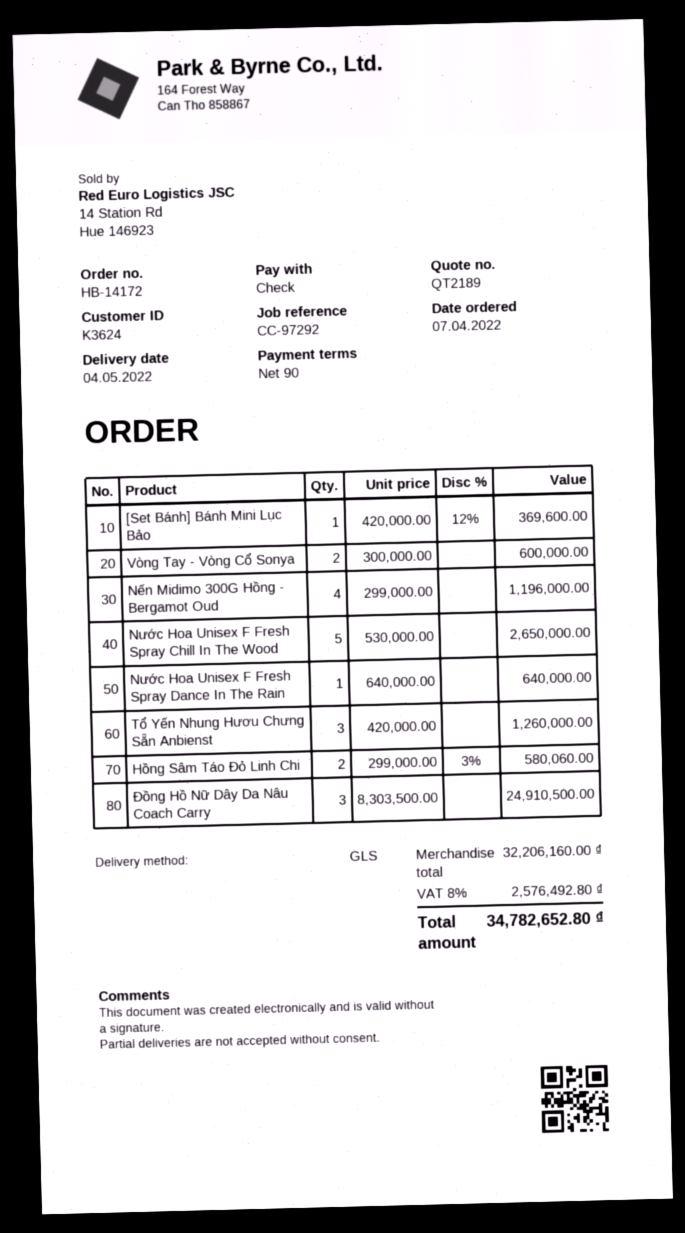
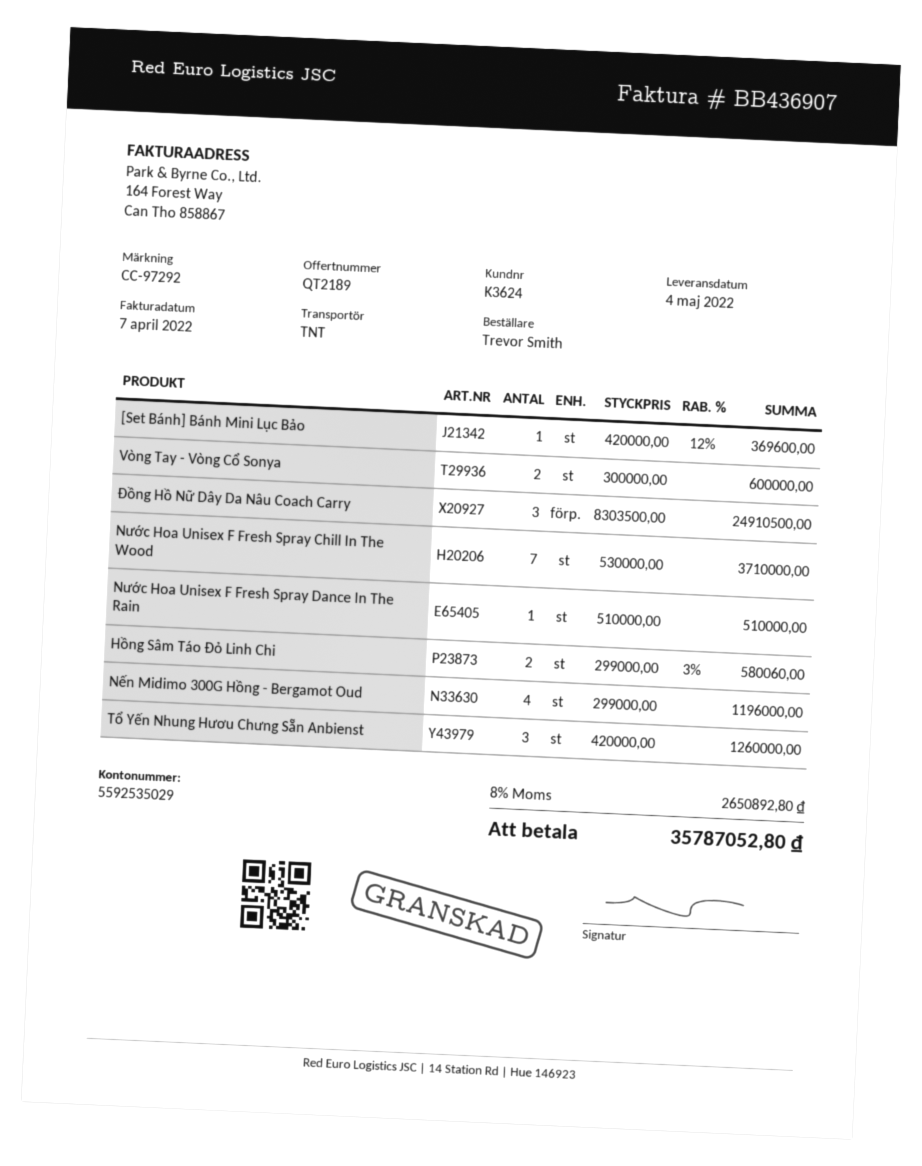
shipping method: GLS -> TNT
Nước Hoa Unisex F Fresh Spray Chill In The Wood: 5 x 530000.00 = 2650000.00 -> 7 x 530000.00 = 3710000.00
Nước Hoa Unisex F Fresh Spray Dance In The Rain: 1 x 640000.00 = 640000.00 -> 1 x 510000.00 = 510000.00
tax: 8% = 2576492.80 -> 8% = 2650892.80
total: 34782652.80 -> 35787052.80

